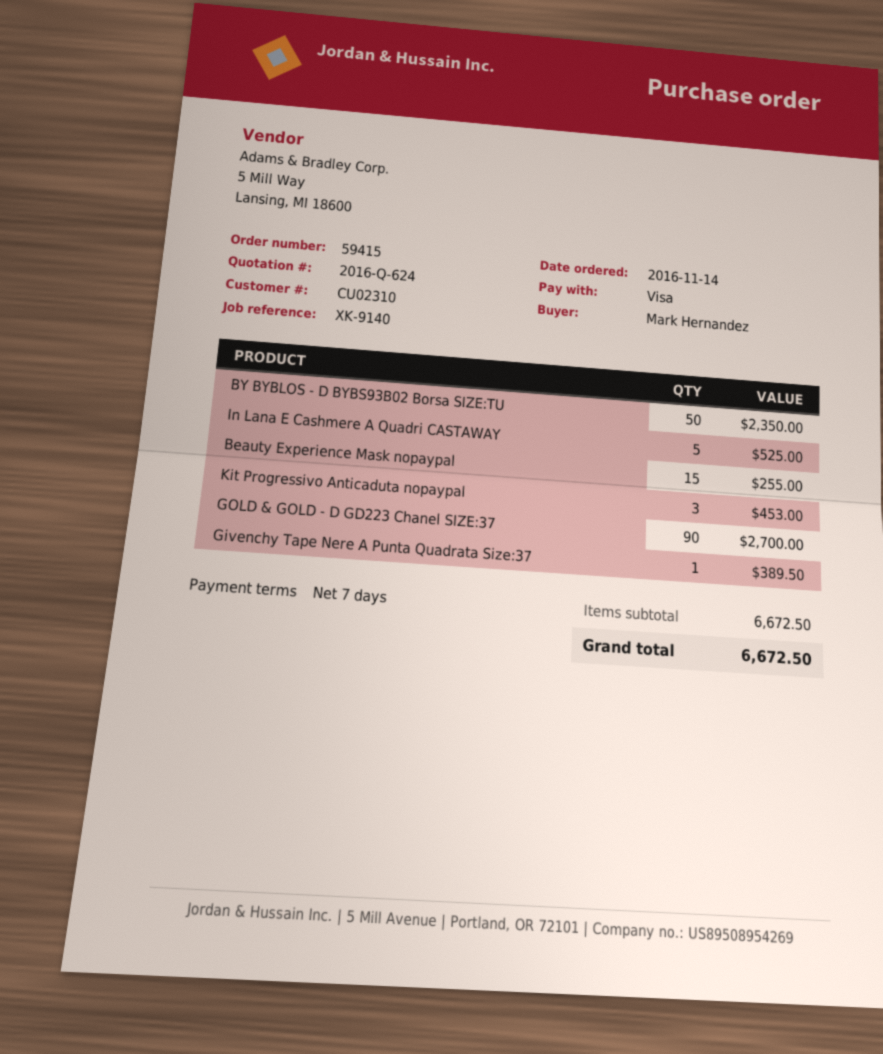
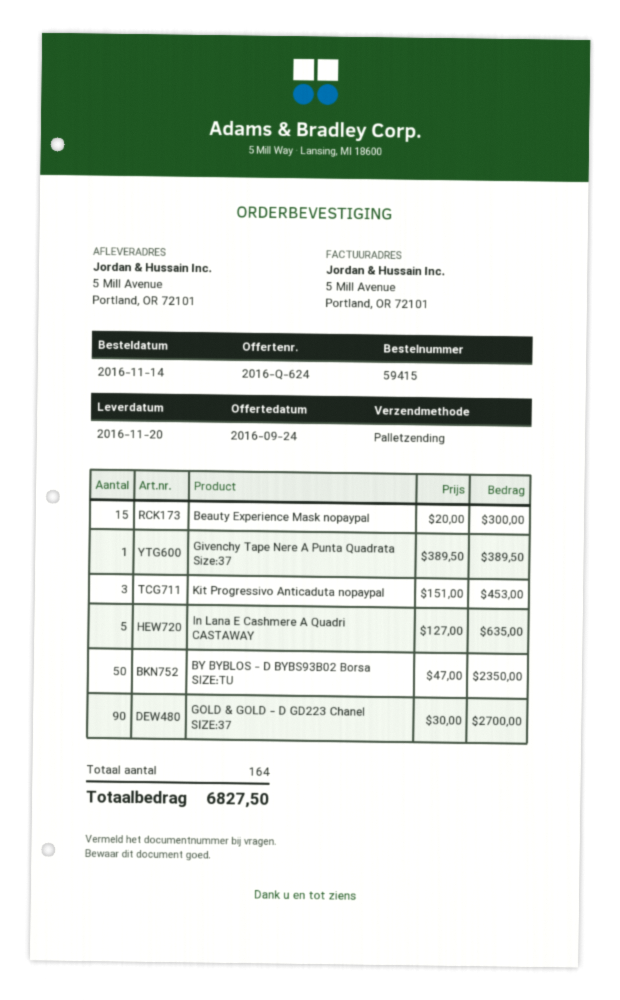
In Lana E Cashmere A Quadri CASTAWAY: 5 for 525.00 -> 5 for 635.00
Beauty Experience Mask nopaypal: 15 for 255.00 -> 15 for 300.00
total: 6672.50 -> 6827.50

